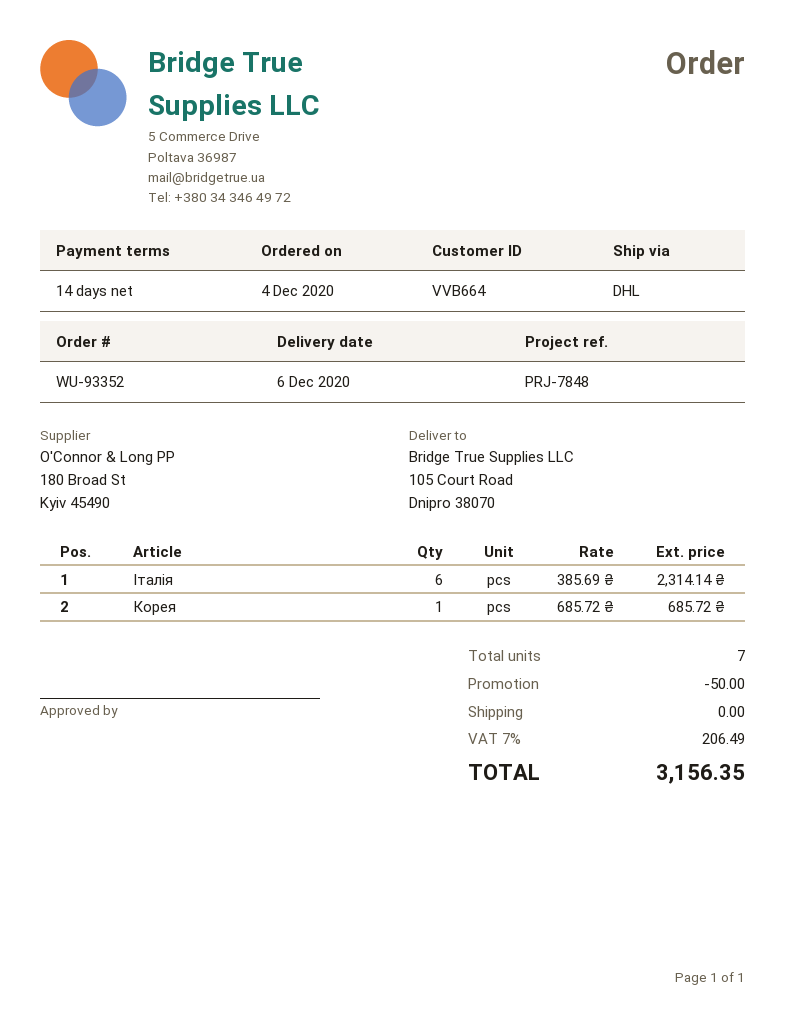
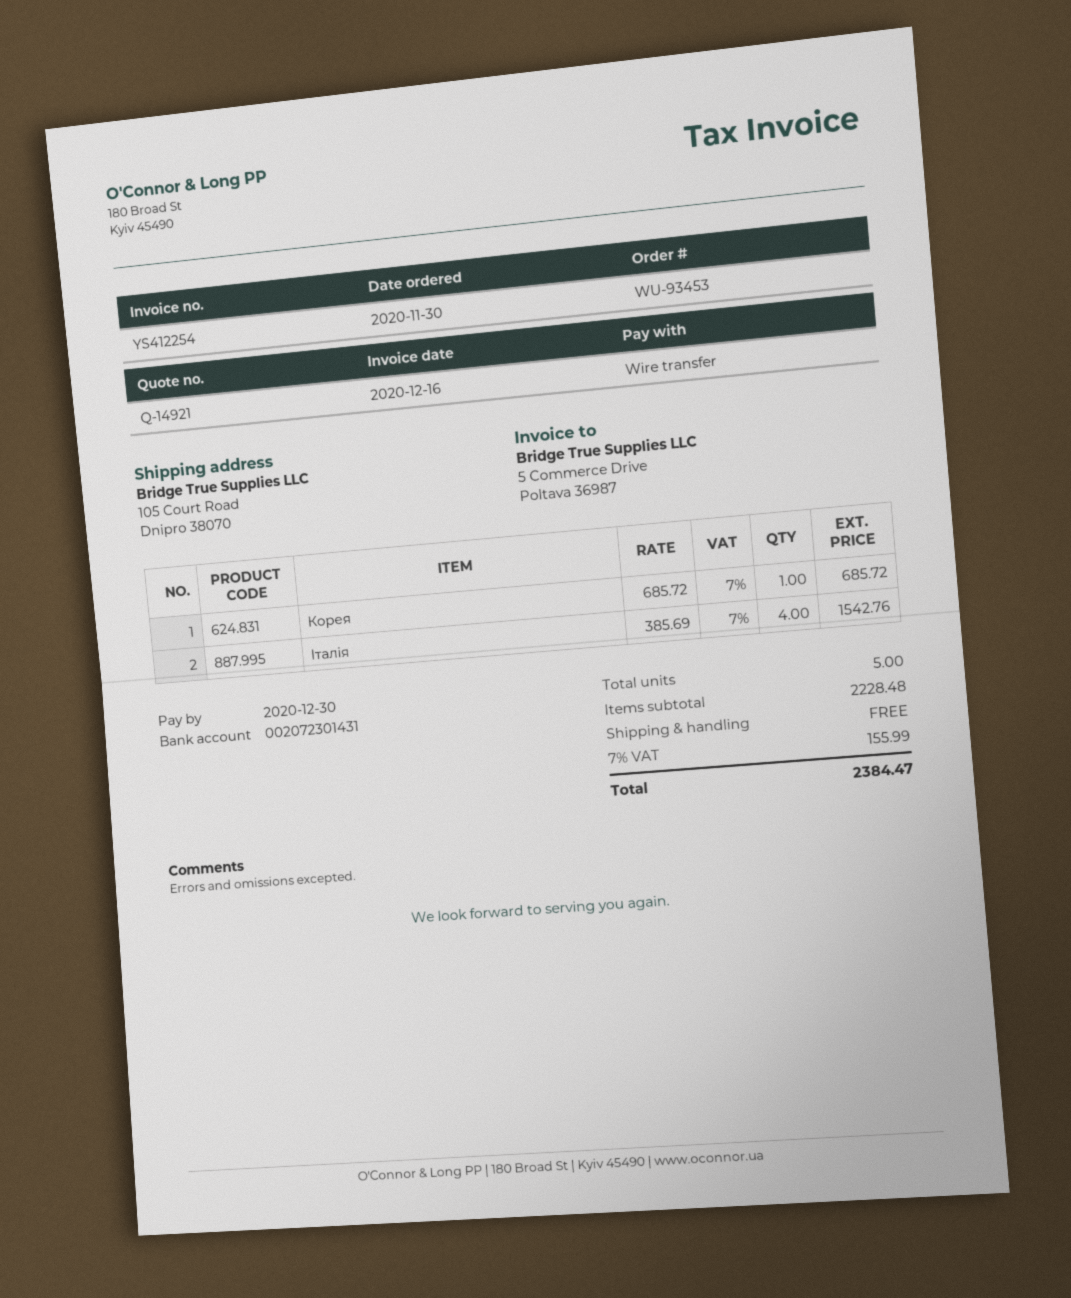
order number: WU-93352 -> WU-93453
order date: 2020-12-04 -> 2020-11-30
Італія: 6 x 385.69 = 2314.14 -> 4 x 385.69 = 1542.76
total quantity: 7 -> 5
discount: 50.00 -> none
tax: 7% = 206.49 -> 7% = 155.99
total: 3156.35 -> 2384.47

